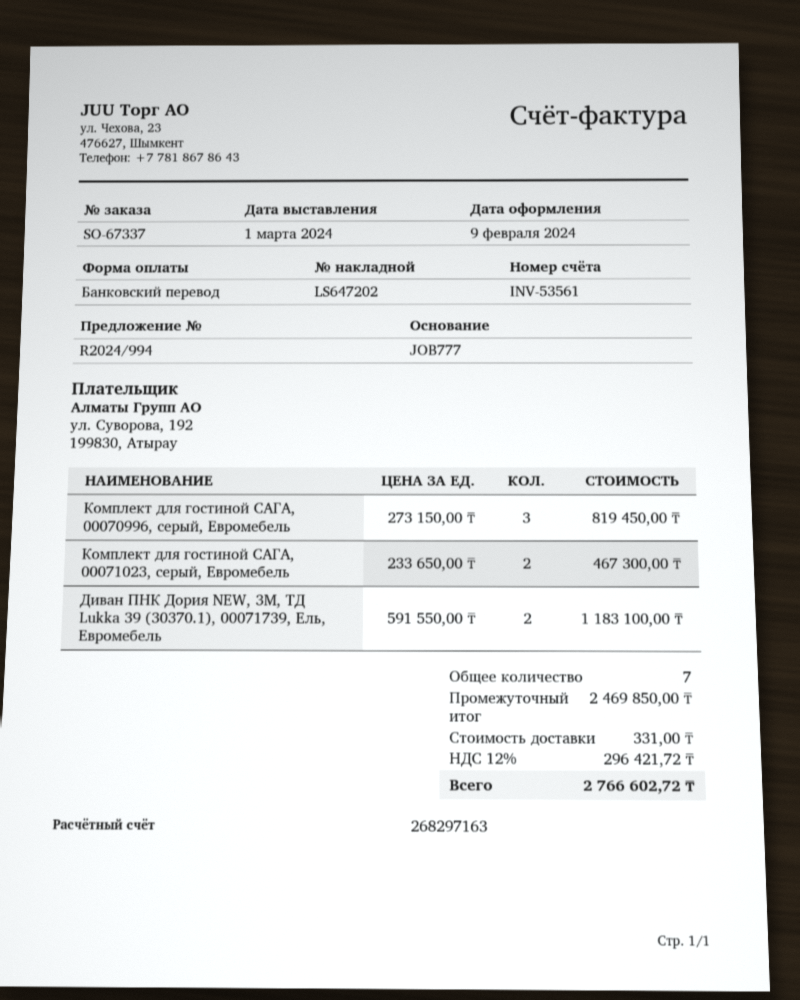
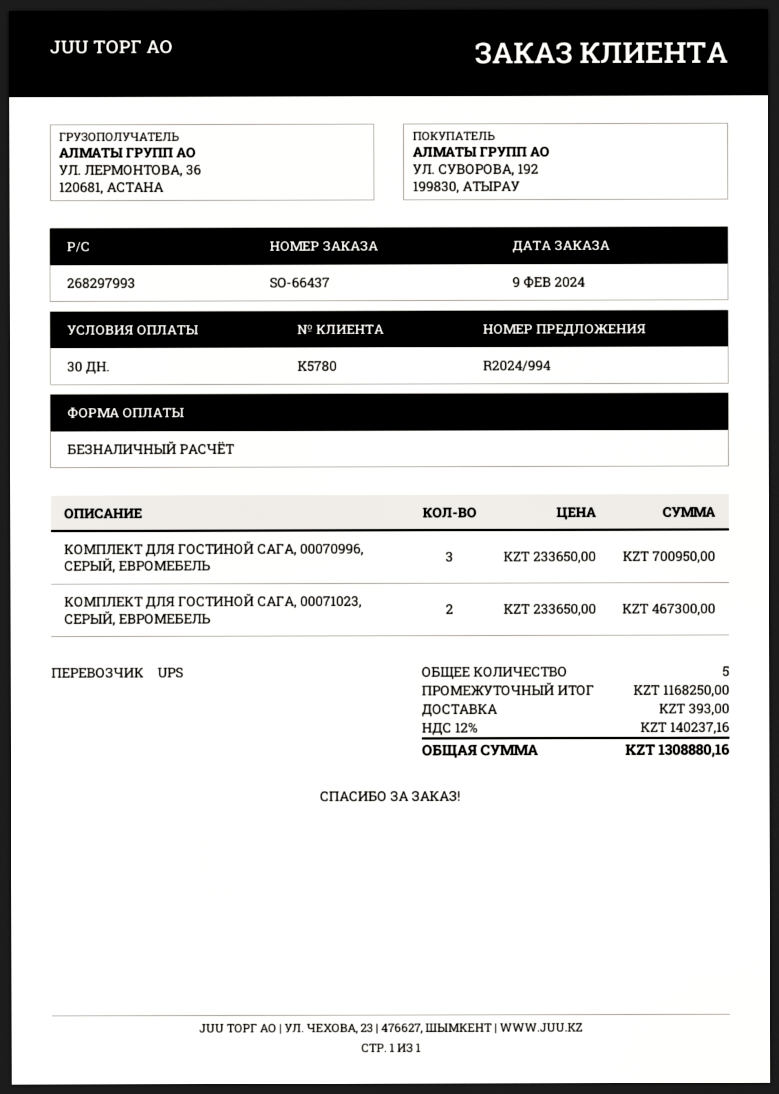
order number: SO-67337 -> SO-66437
bank account: 268297163 -> 268297993
Комплект для гостиной САГА, 00070996, серый, Евромебель: 3 x 273150.00 = 819450.00 -> 3 x 233650.00 = 700950.00
Диван ПНК Дория NEW, 3М, ТД Lukka 39 (30370.1), 00071739, Ель, Евромебель: 2 x 591550.00 = 1183100.00 -> none
total quantity: 7 -> 5
subtotal: 2469850.00 -> 1168250.00
shipping: 331.00 -> 393.00
tax: 12% = 296421.72 -> 12% = 140237.16
total: 2766602.72 -> 1308880.16

